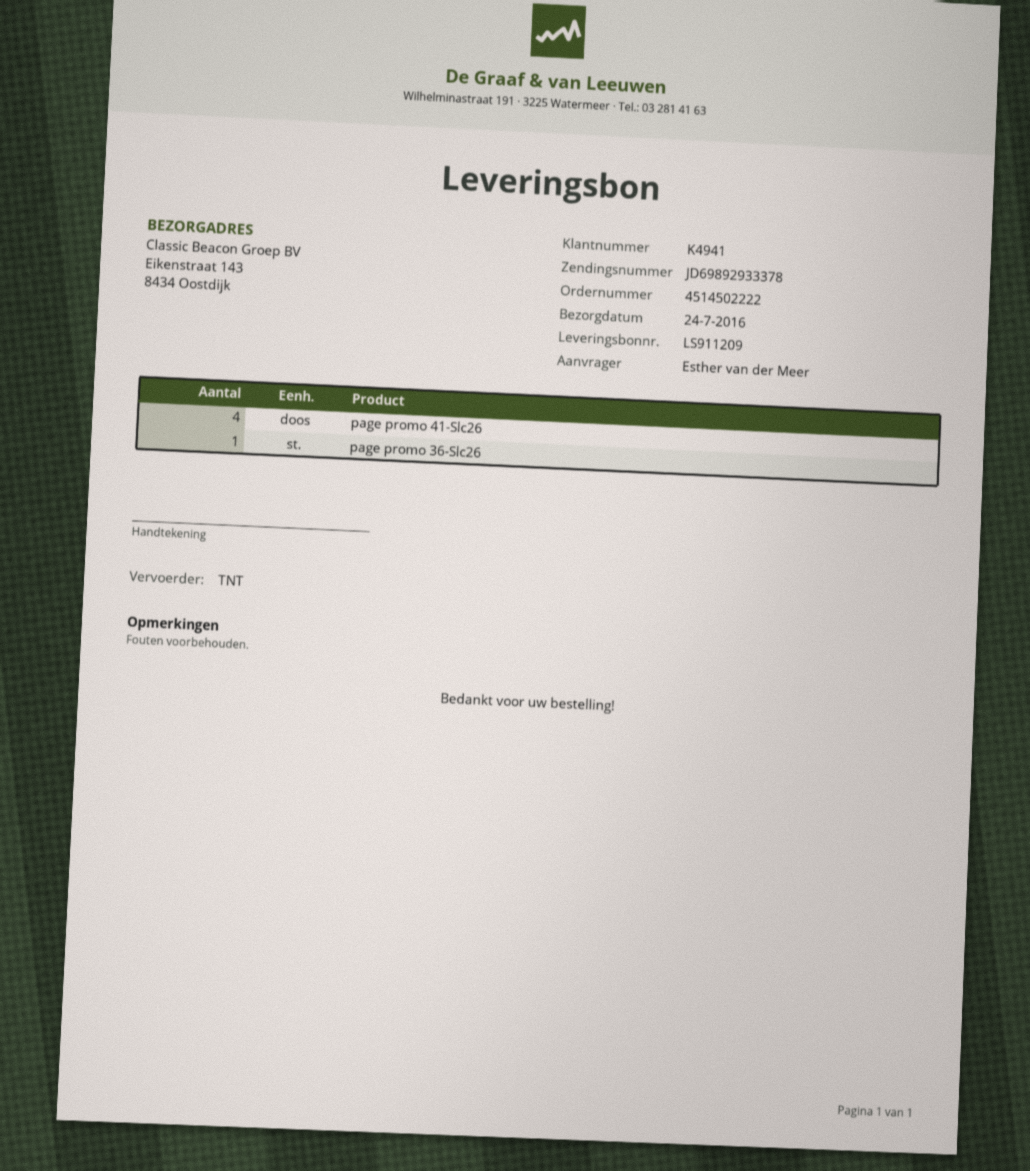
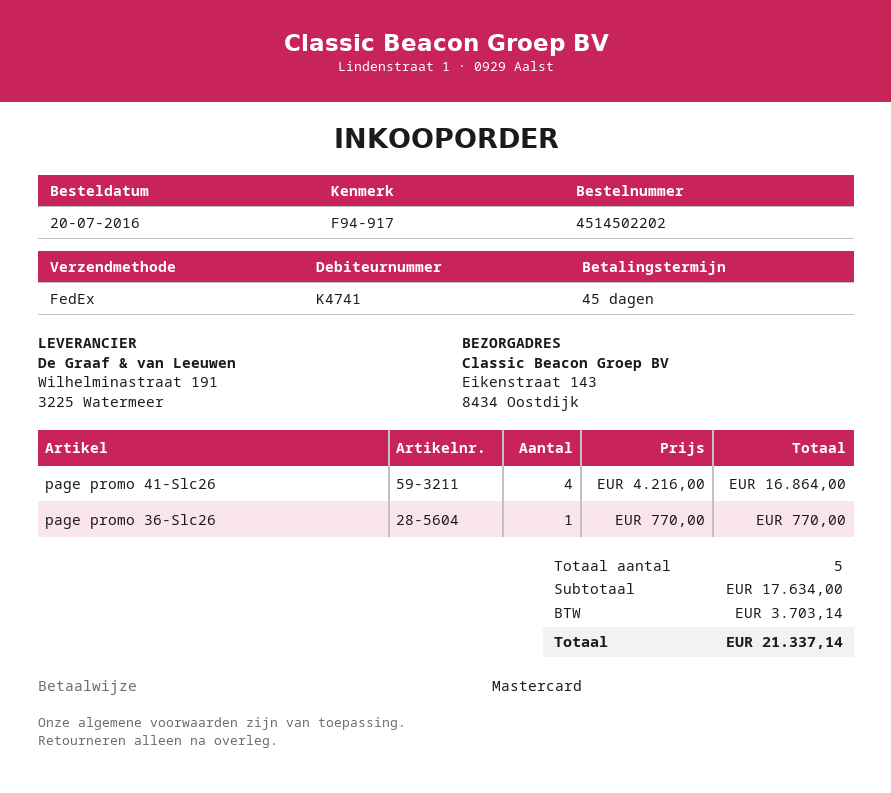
order number: 4514502222 -> 4514502202
customer number: K4941 -> K4741
shipping method: TNT -> FedEx

